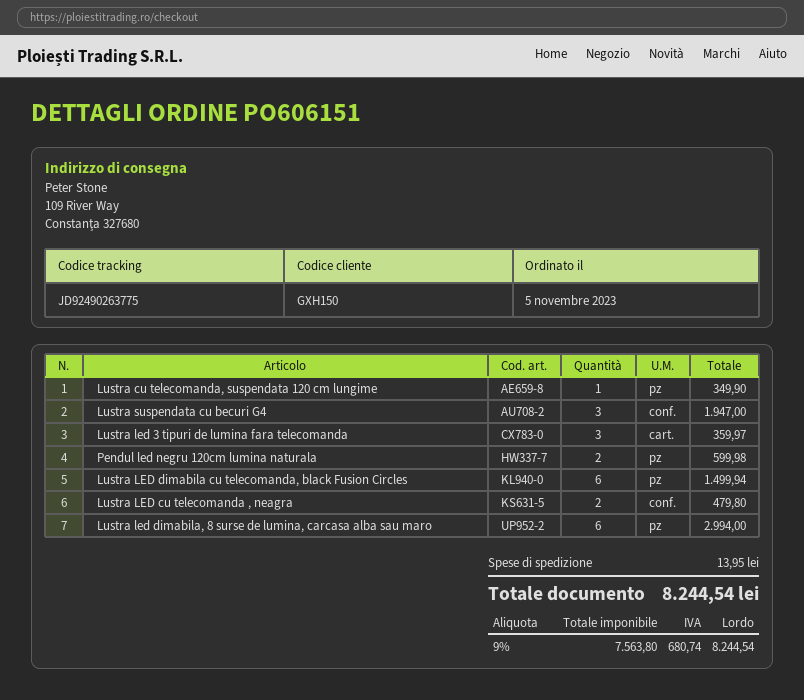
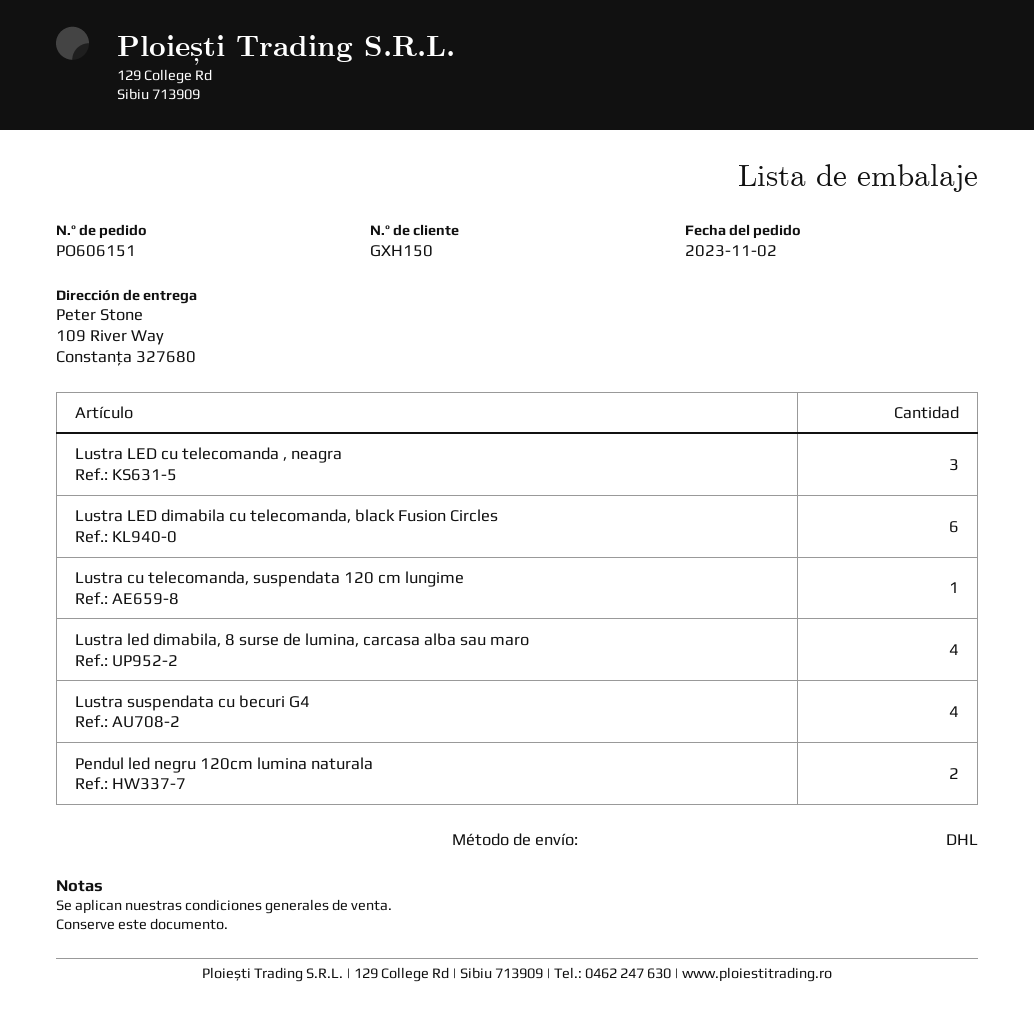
order date: 2023-11-05 -> 2023-11-02
Lustra suspendata cu becuri G4: 3 -> 4
Lustra led 3 tipuri de lumina fara telecomanda: 3 -> none
Lustra LED cu telecomanda , neagra: 2 -> 3
Lustra led dimabila, 8 surse de lumina, carcasa alba sau maro: 6 -> 4

